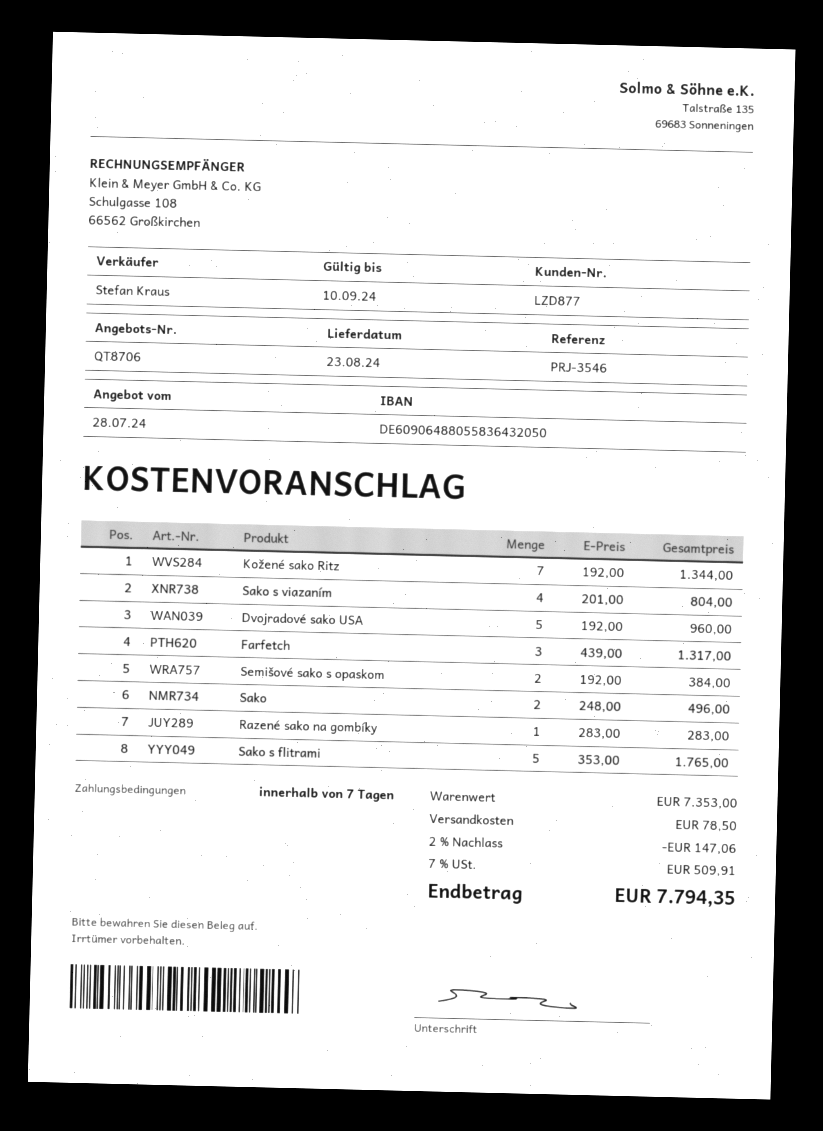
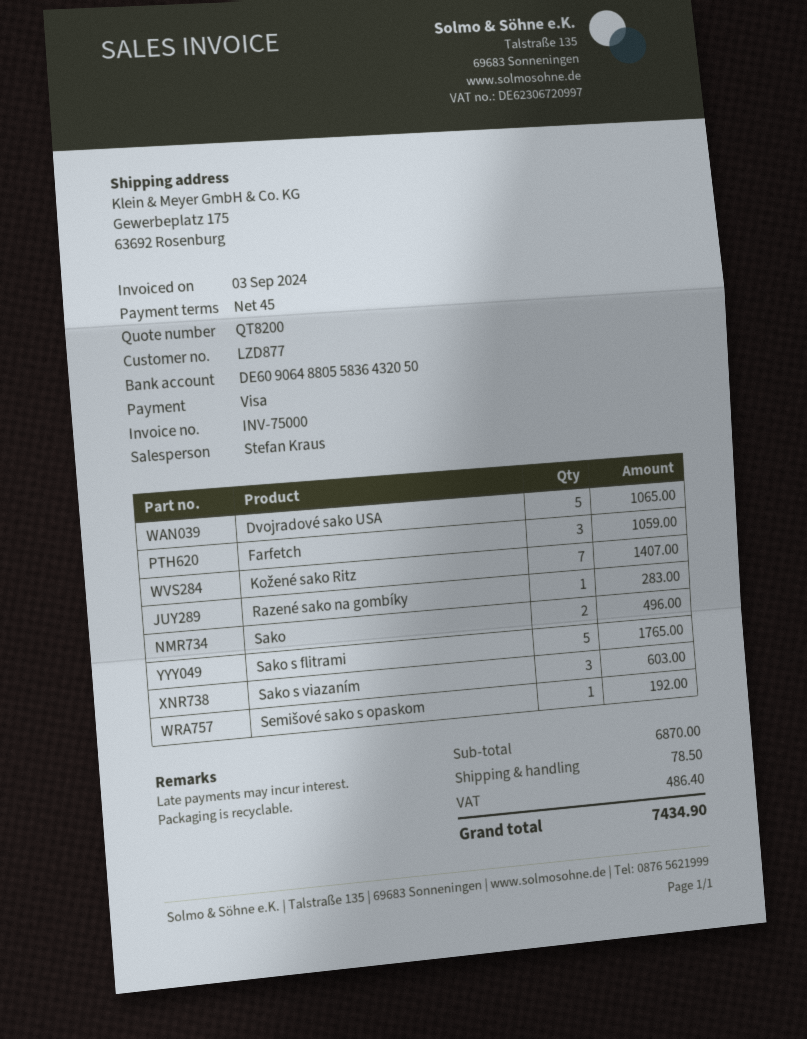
quote number: QT8706 -> QT8200
payment terms: 7 days -> 45 days
Kožené sako Ritz: 7 for 1344.00 -> 7 for 1407.00
Sako s viazaním: 4 for 804.00 -> 3 for 603.00
Dvojradové sako USA: 5 for 960.00 -> 5 for 1065.00
Farfetch: 3 for 1317.00 -> 3 for 1059.00
Semišové sako s opaskom: 2 for 384.00 -> 1 for 192.00
subtotal: 7353.00 -> 6870.00
discount: 2% = 147.06 -> none
tax: 509.91 -> 486.40
total: 7794.35 -> 7434.90

